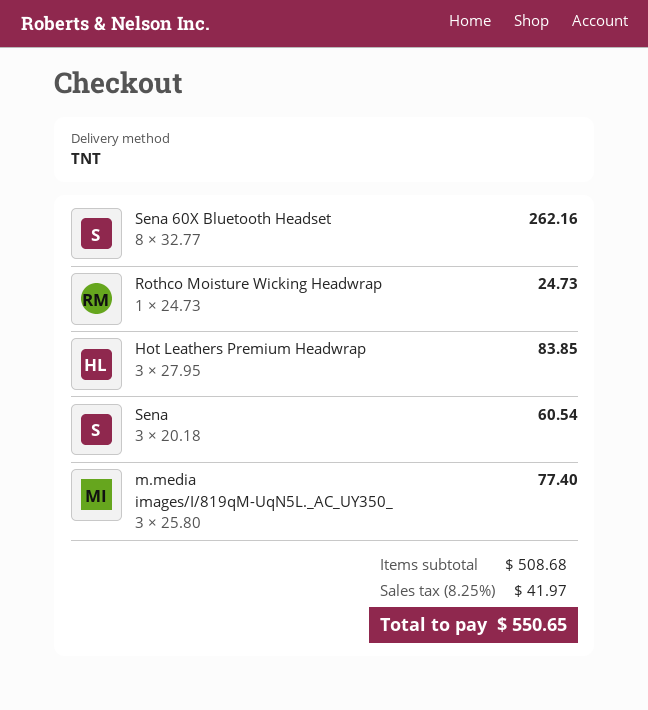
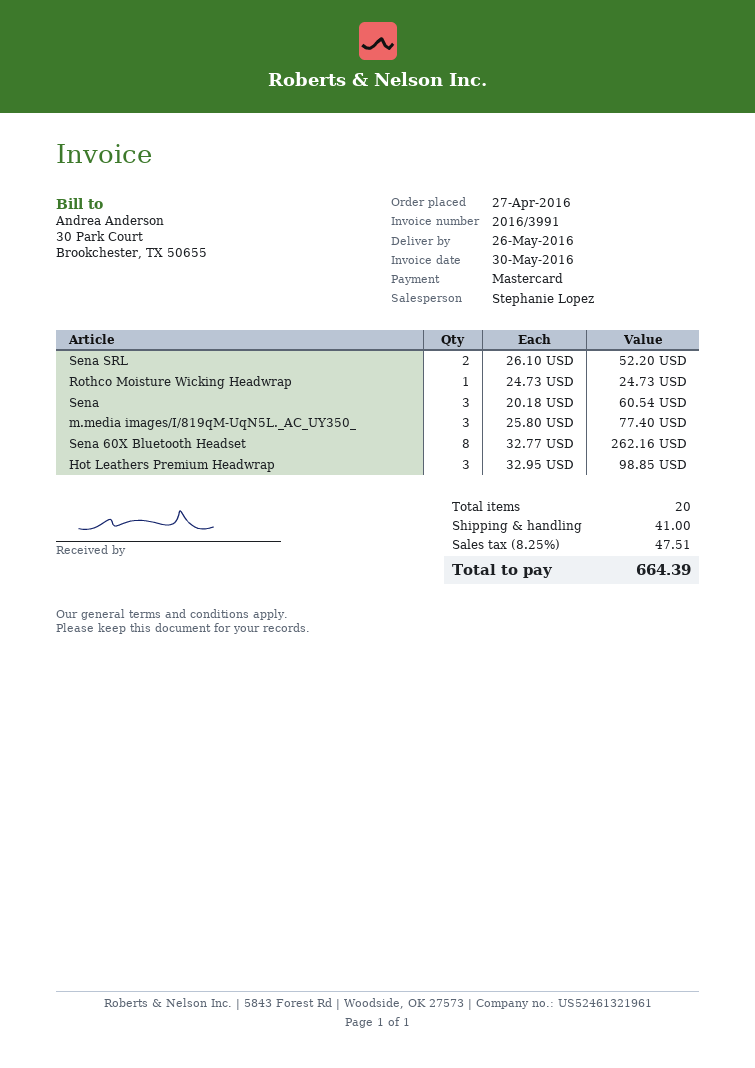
Hot Leathers Premium Headwrap: 3 x 27.95 = 83.85 -> 3 x 32.95 = 98.85
Sena SRL: none -> 2 x 26.10 = 52.20
shipping: none -> 41.00
tax: 8.25% = 41.97 -> 8.25% = 47.51
total: 550.65 -> 664.39

